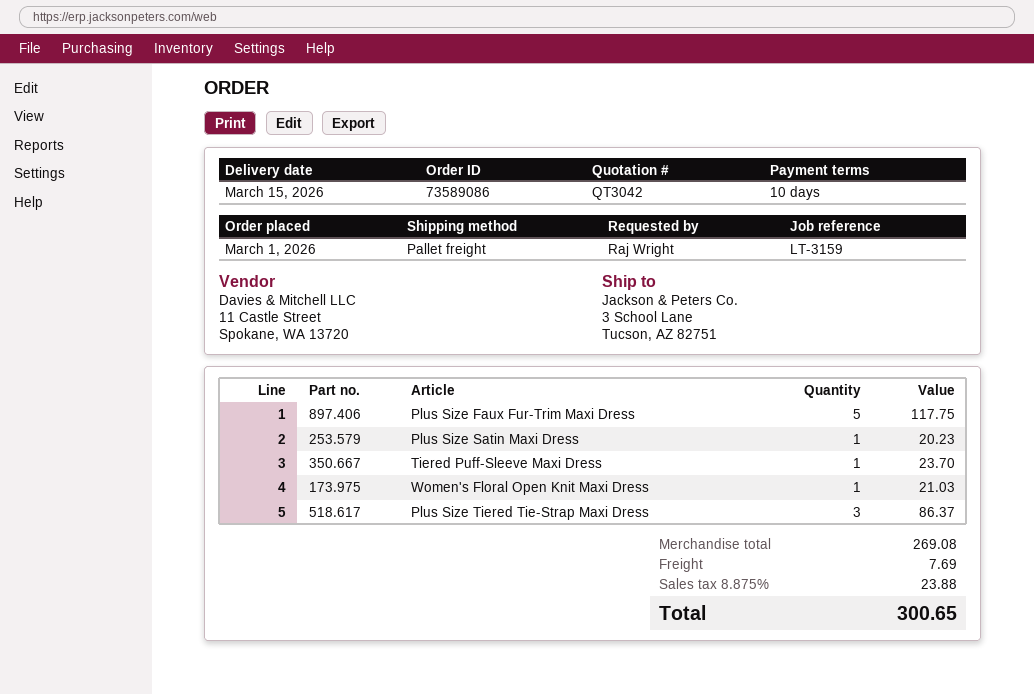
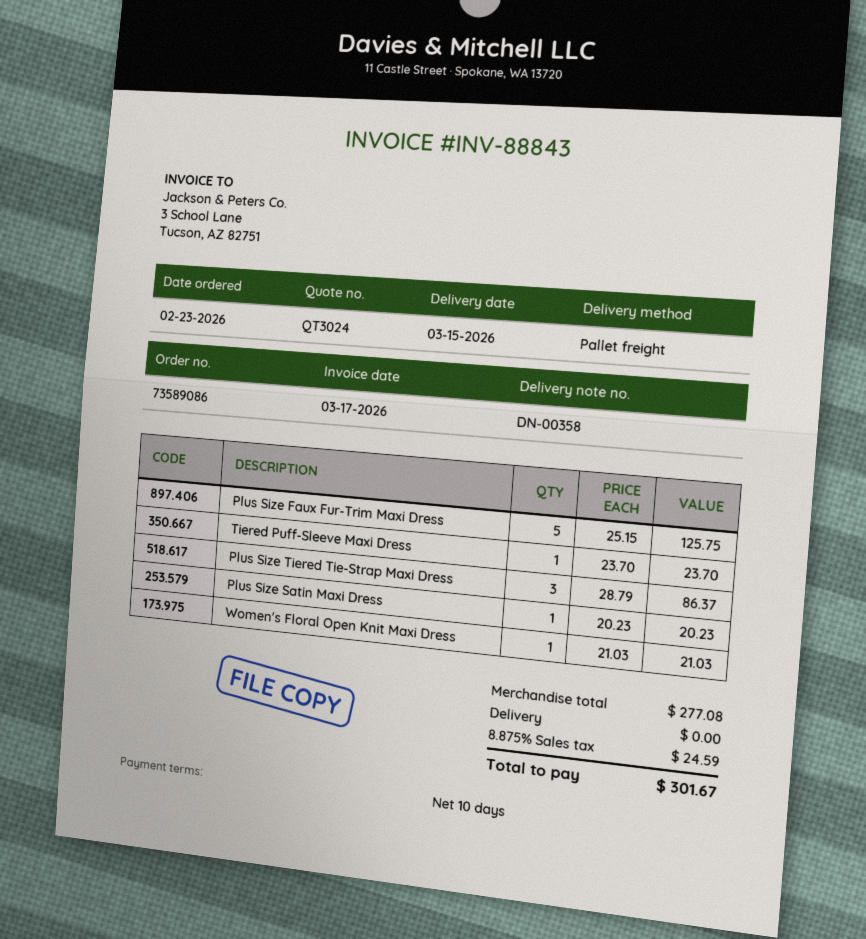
quote number: QT3042 -> QT3024
order date: 2026-03-01 -> 2026-02-23
Plus Size Faux Fur-Trim Maxi Dress: 5 for 117.75 -> 5 for 125.75
subtotal: 269.08 -> 277.08
shipping: 7.69 -> 0.00
tax: 8.875% = 23.88 -> 8.875% = 24.59
total: 300.65 -> 301.67

